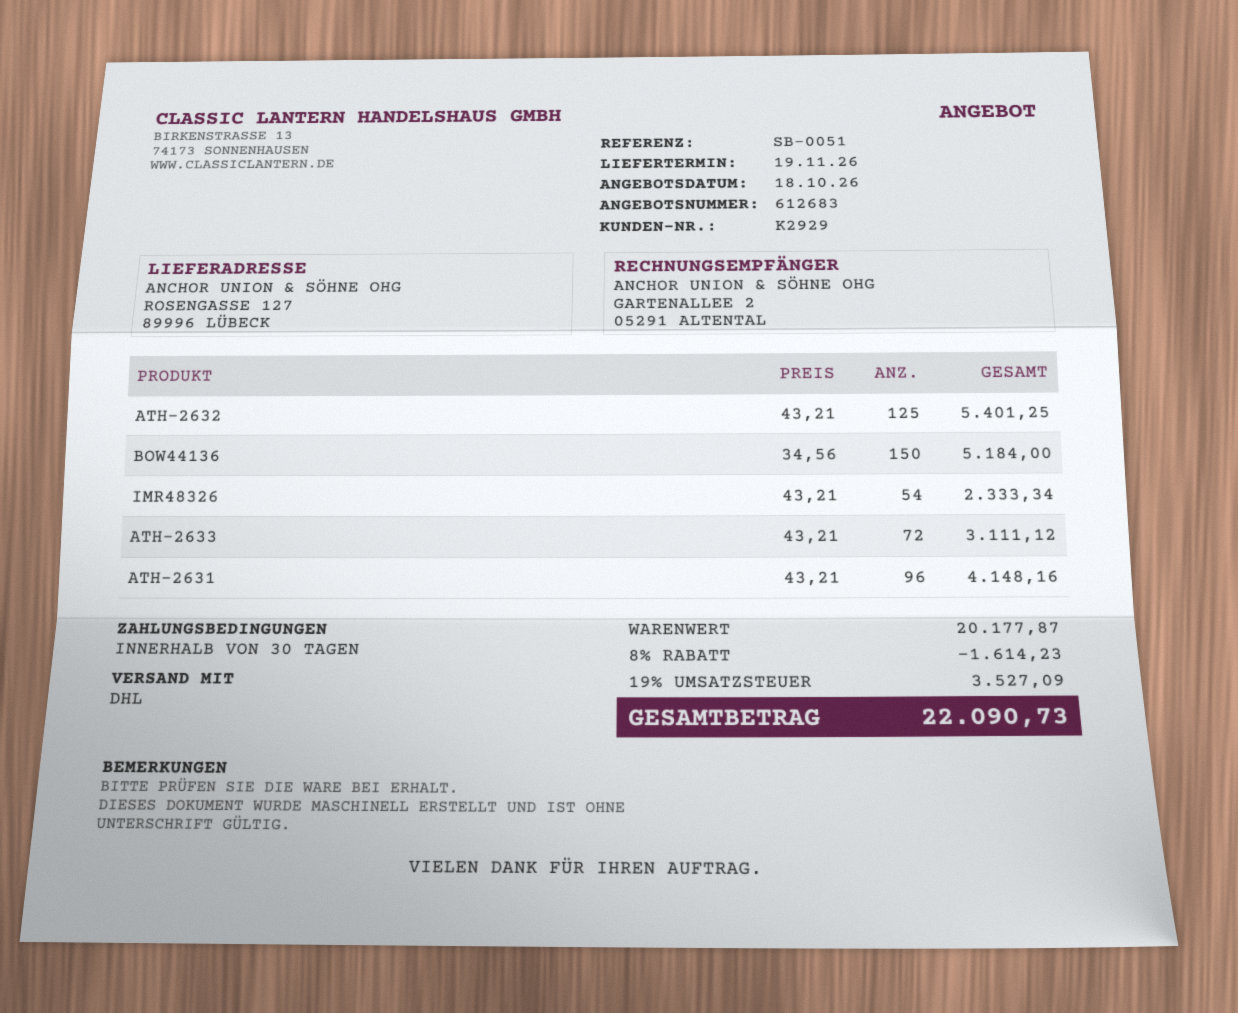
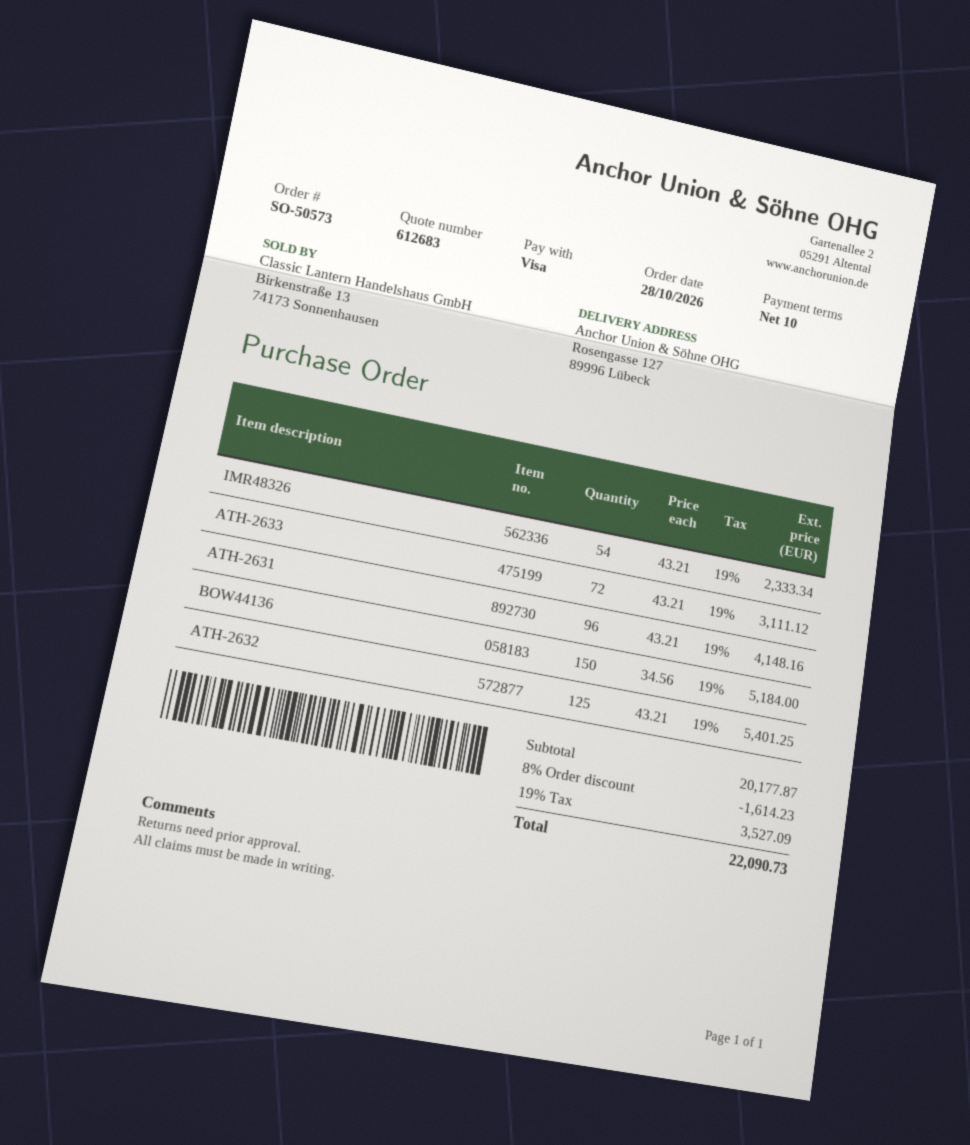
payment terms: 30 days -> 10 days

